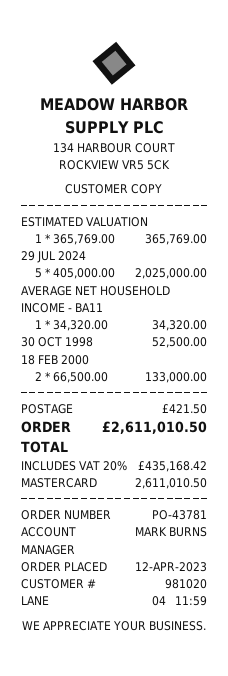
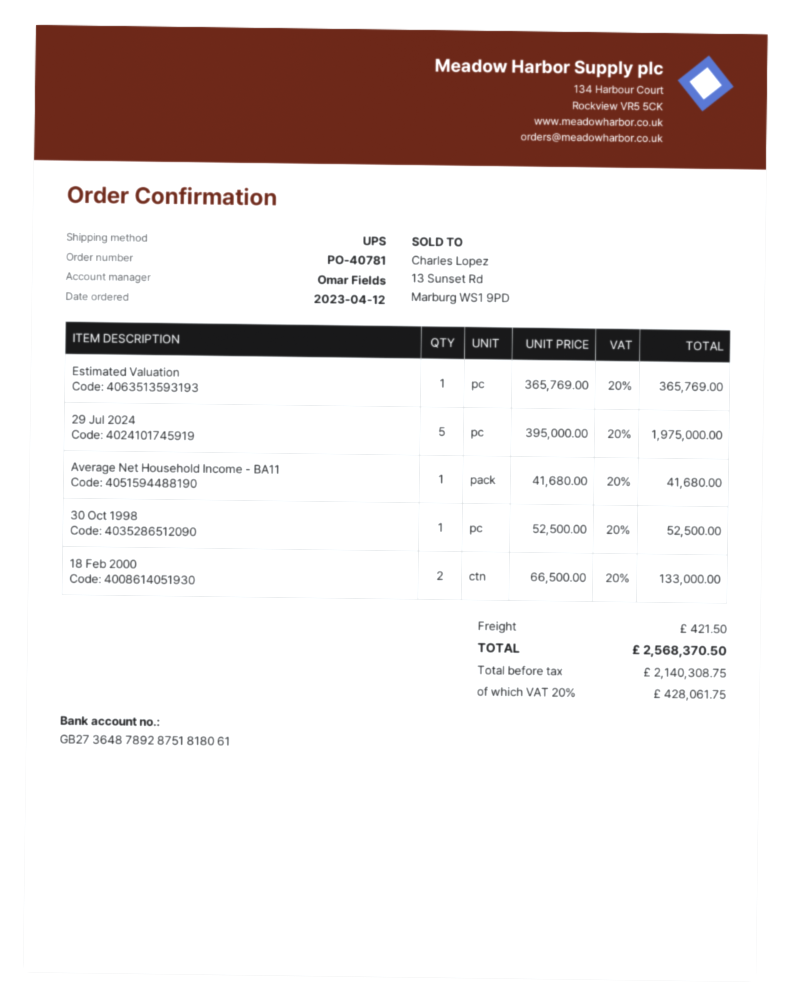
order number: PO-43781 -> PO-40781
sales rep: MARK BURNS -> Omar Fields
29 JUL 2024: 5 x 405000.00 = 2025000.00 -> 5 x 395000.00 = 1975000.00
AVERAGE NET HOUSEHOLD INCOME - BA11: 1 x 34320.00 = 34320.00 -> 1 x 41680.00 = 41680.00
tax: 20% = 435168.42 -> 20% = 428061.75
total: 2611010.50 -> 2568370.50

